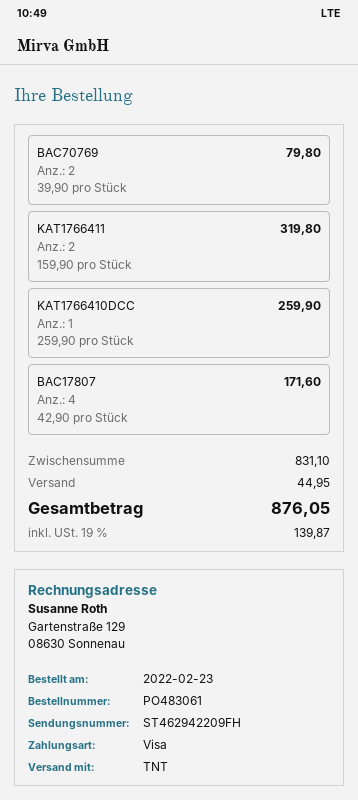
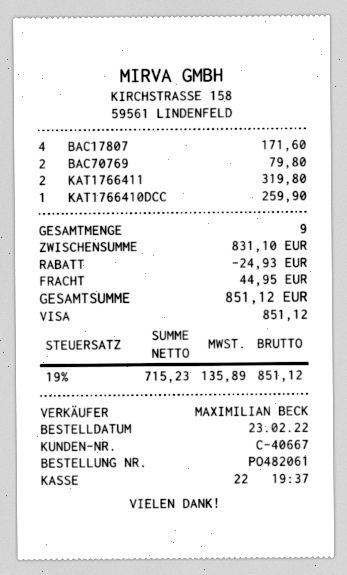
order number: PO483061 -> PO482061
discount: none -> 24.93
tax: 19% = 139.87 -> 19% = 135.89
total: 876.05 -> 851.12

